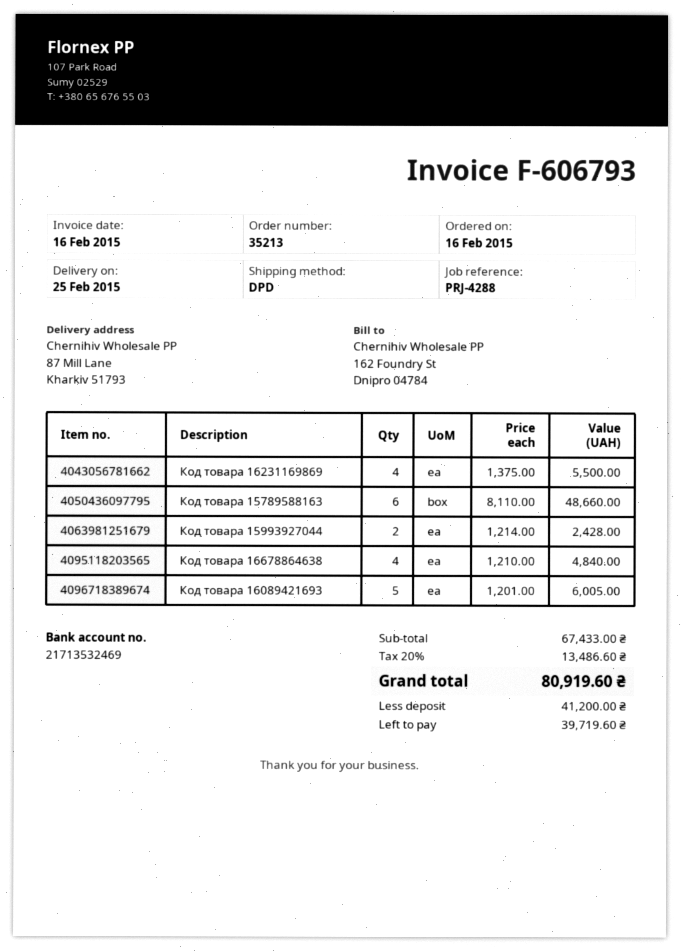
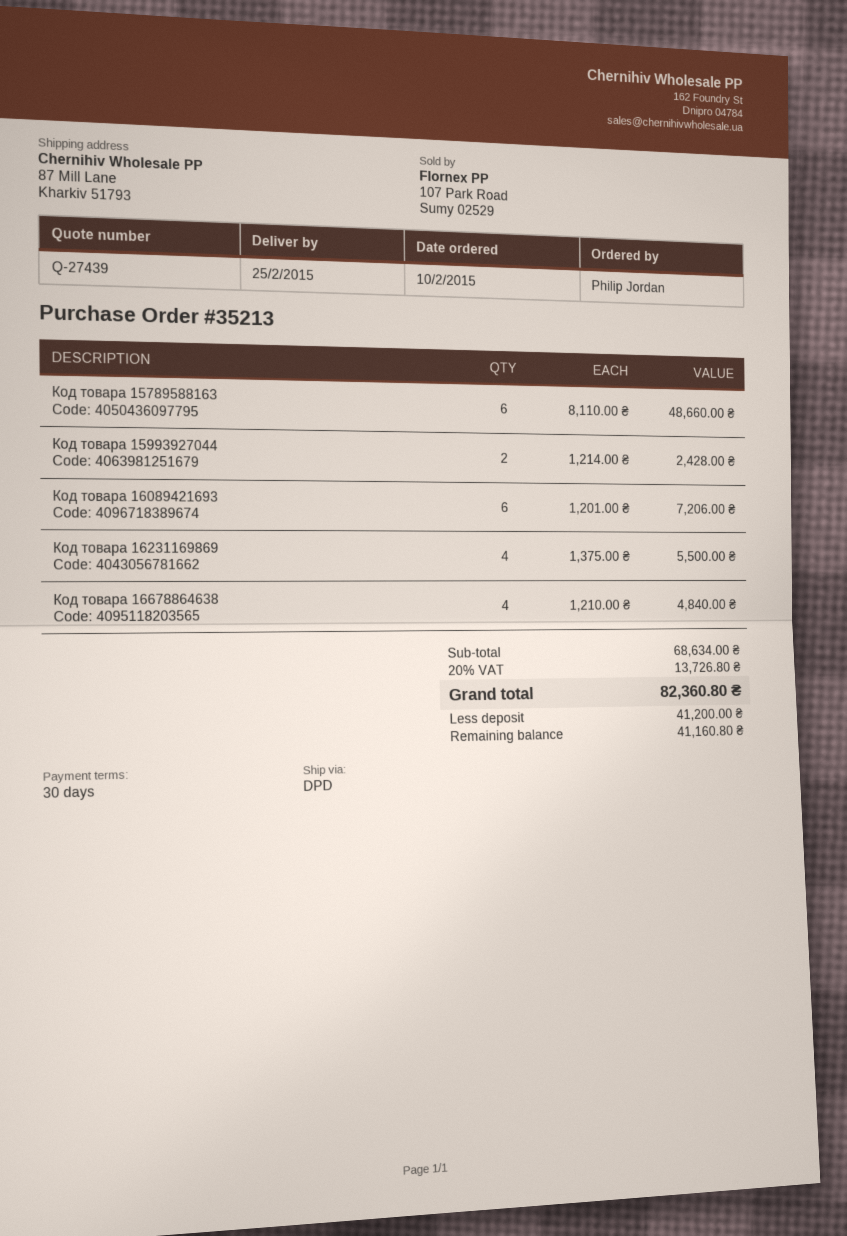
order date: 2015-02-16 -> 2015-02-10
Код товара 16089421693: 5 x 1201.00 = 6005.00 -> 6 x 1201.00 = 7206.00
subtotal: 67433.00 -> 68634.00
tax: 20% = 13486.60 -> 20% = 13726.80
total: 80919.60 -> 82360.80
balance: 39719.60 -> 41160.80

